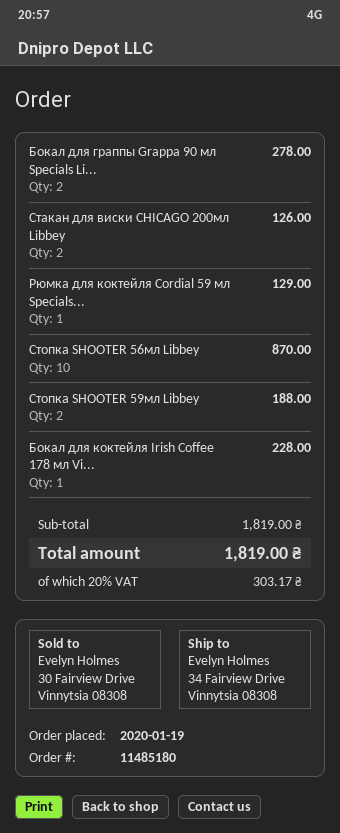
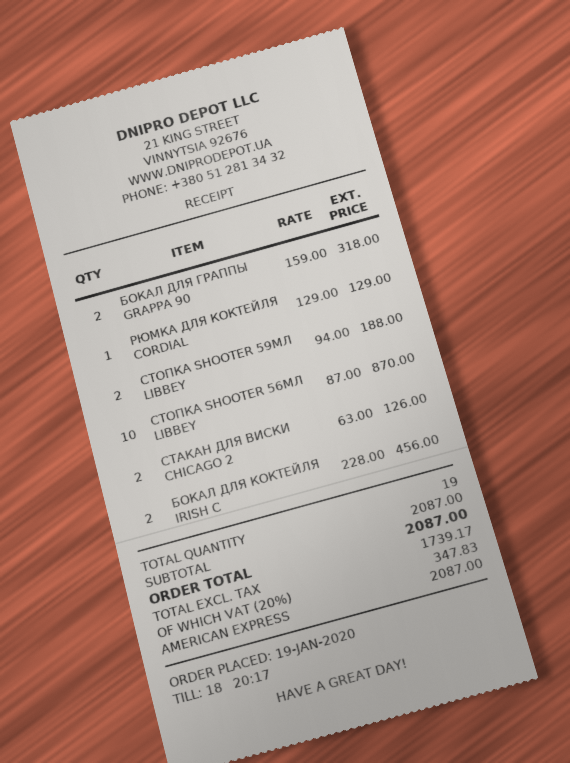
Бокал для граппы Grappa 90 мл Specials Li...: 2 for 278.00 -> 2 for 318.00
Бокал для коктейля Irish Coffee 178 мл Vi...: 1 for 228.00 -> 2 for 456.00
subtotal: 1819.00 -> 2087.00
tax: 20% = 303.17 -> 20% = 347.83
total: 1819.00 -> 2087.00

